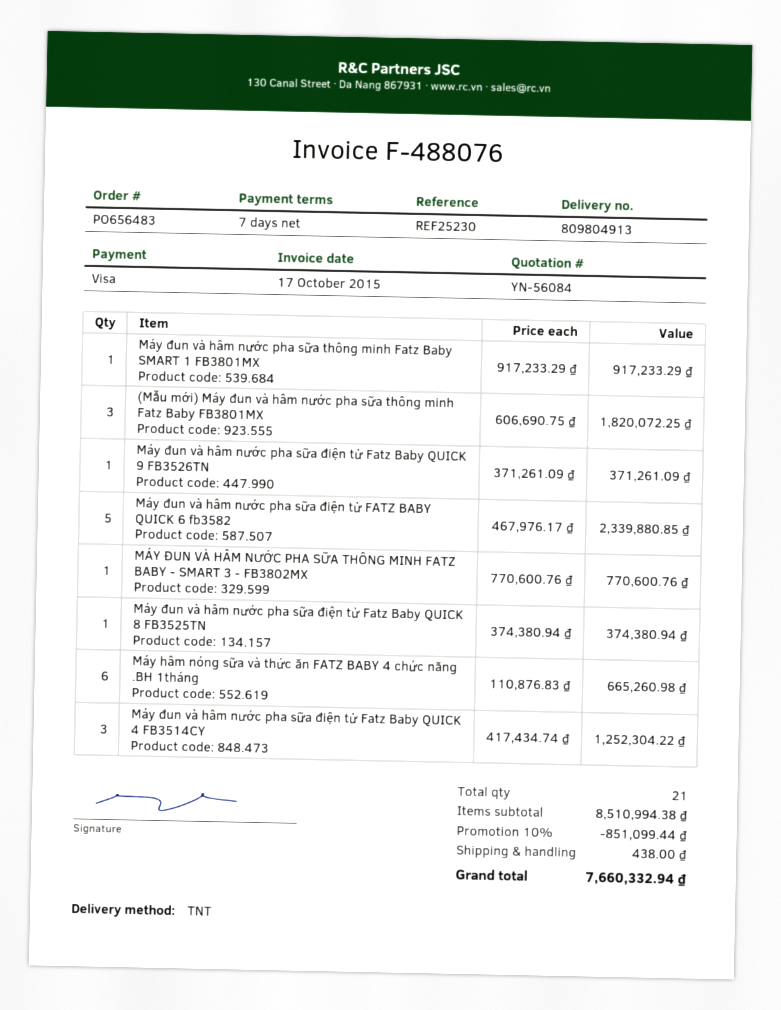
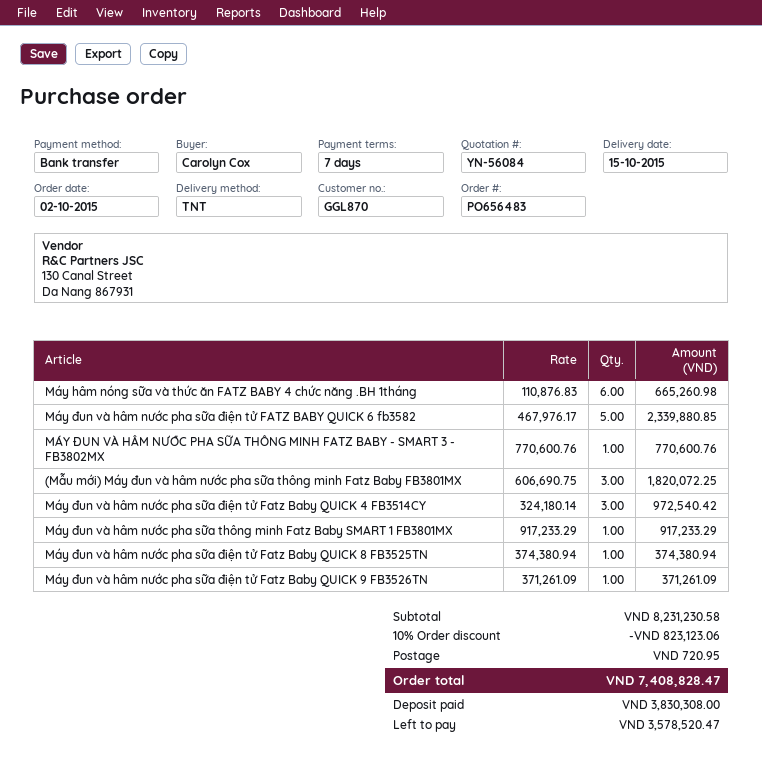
payment method: Visa -> bank transfer
Máy đun và hâm nước pha sữa điện tử Fatz Baby QUICK 4 FB3514CY: 3 x 417434.74 = 1252304.22 -> 3 x 324180.14 = 972540.42
subtotal: 8510994.38 -> 8231230.58
discount: 10% = 851099.44 -> 10% = 823123.06
shipping: 438.00 -> 720.95
total: 7660332.94 -> 7408828.47

